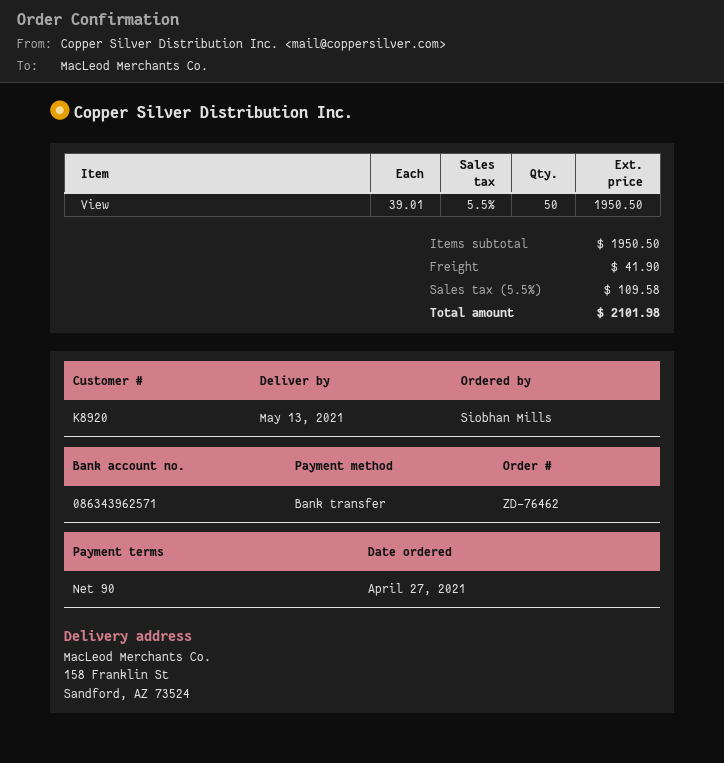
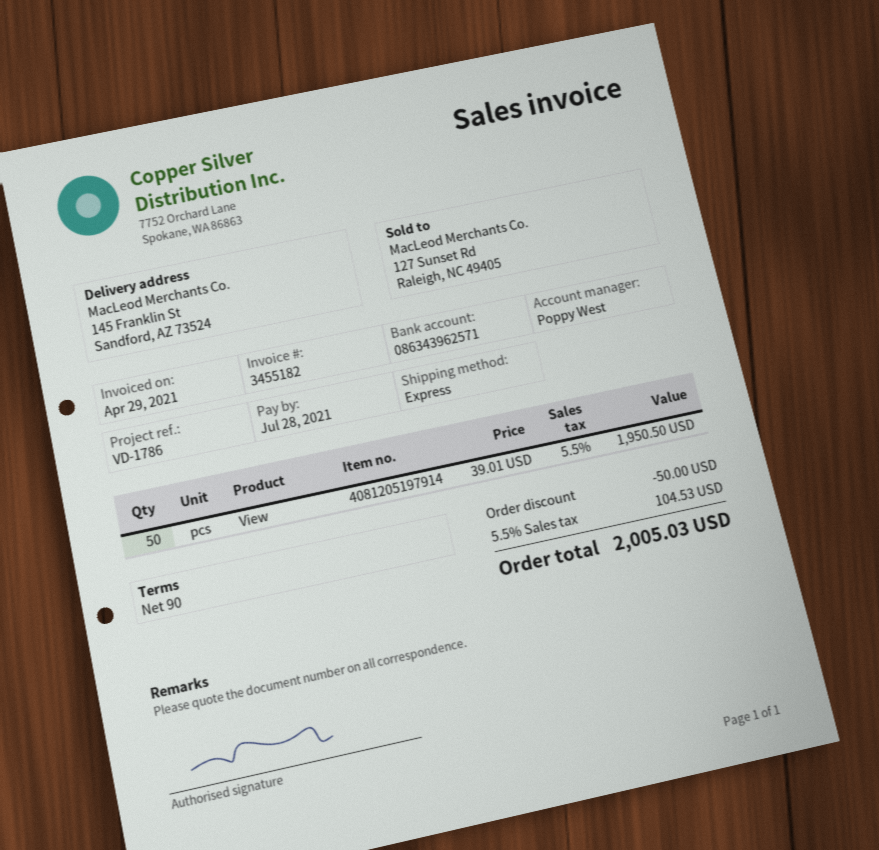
ship to: 158 Franklin St, Sandford, AZ 73524 -> 145 Franklin St, Sandford, AZ 73524
discount: none -> 50.00
shipping: 41.90 -> none
tax: 5.5% = 109.58 -> 5.5% = 104.53
total: 2101.98 -> 2005.03

